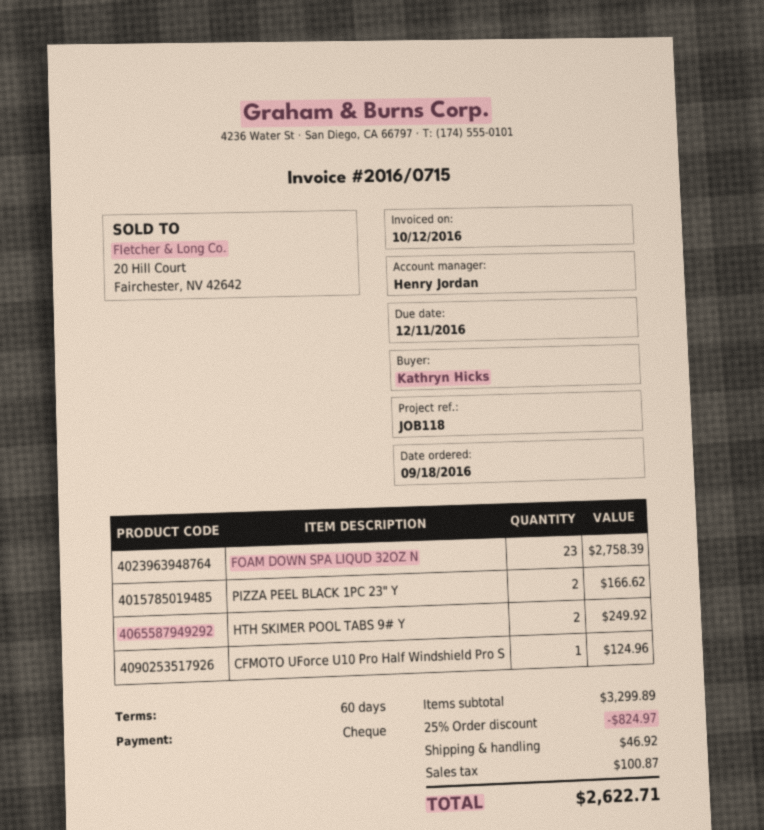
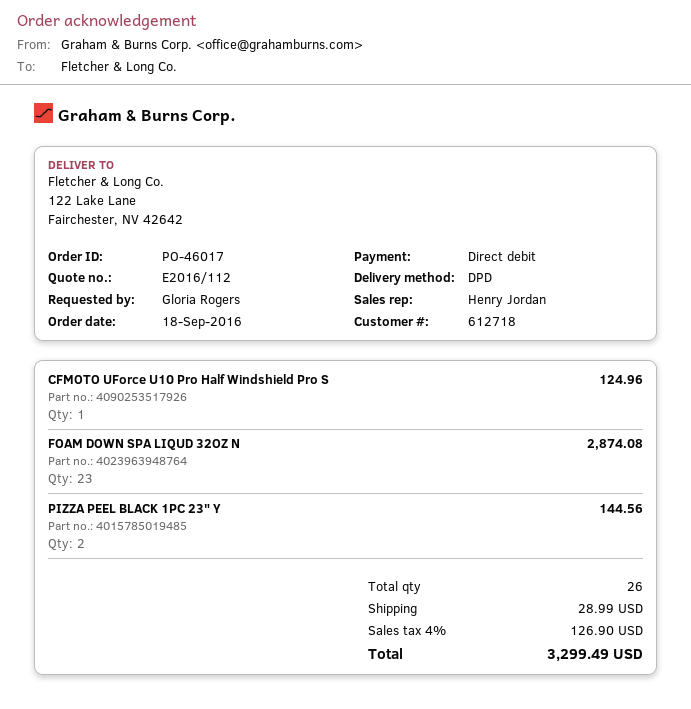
ordered by: Kathryn Hicks -> Gloria Rogers
payment method: cheque -> direct debit
FOAM DOWN SPA LIQUD 32OZ N: 23 for 2758.39 -> 23 for 2874.08
PIZZA PEEL BLACK 1PC 23" Y: 2 for 166.62 -> 2 for 144.56
HTH SKIMER POOL TABS 9# Y: 2 for 249.92 -> none
discount: 25% = 824.97 -> none
shipping: 46.92 -> 28.99
tax: 100.87 -> 126.90
total: 2622.71 -> 3299.49

